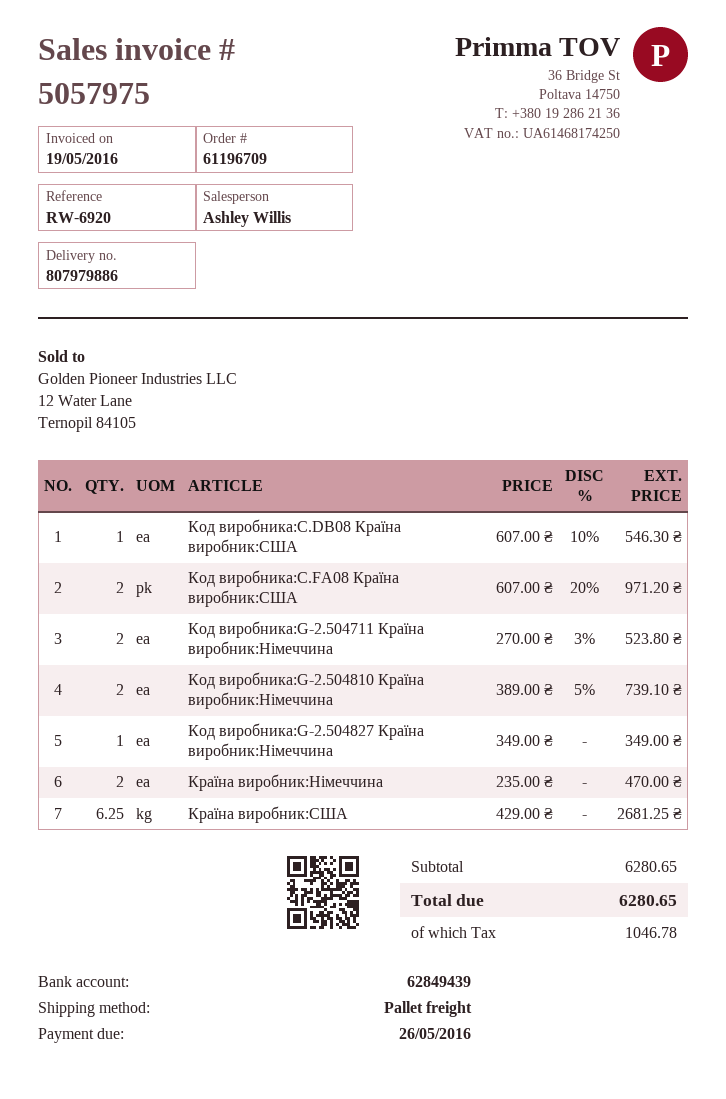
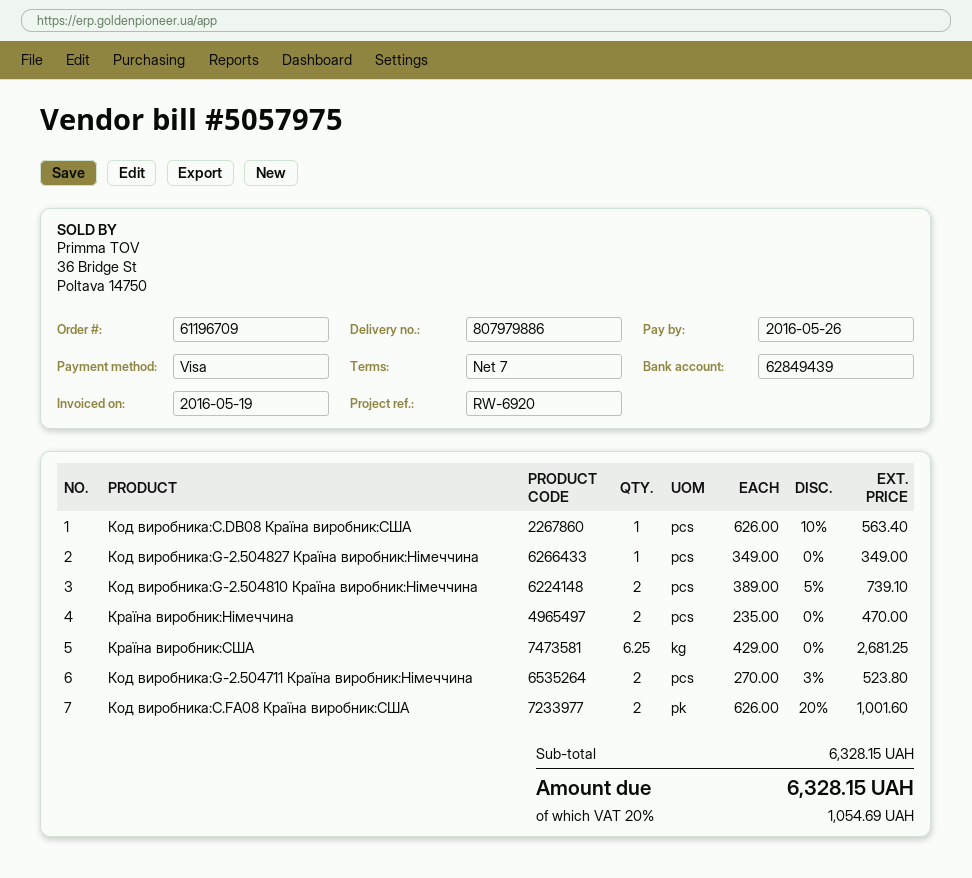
Код виробника:C.DB08 Країна виробник:США: 1 x 607.00 - 10% = 546.30 -> 1 x 626.00 - 10% = 563.40
Код виробника:C.FA08 Країна виробник:США: 2 x 607.00 - 20% = 971.20 -> 2 x 626.00 - 20% = 1001.60
subtotal: 6280.65 -> 6328.15
tax: 1046.78 -> 1054.69
total: 6280.65 -> 6328.15

